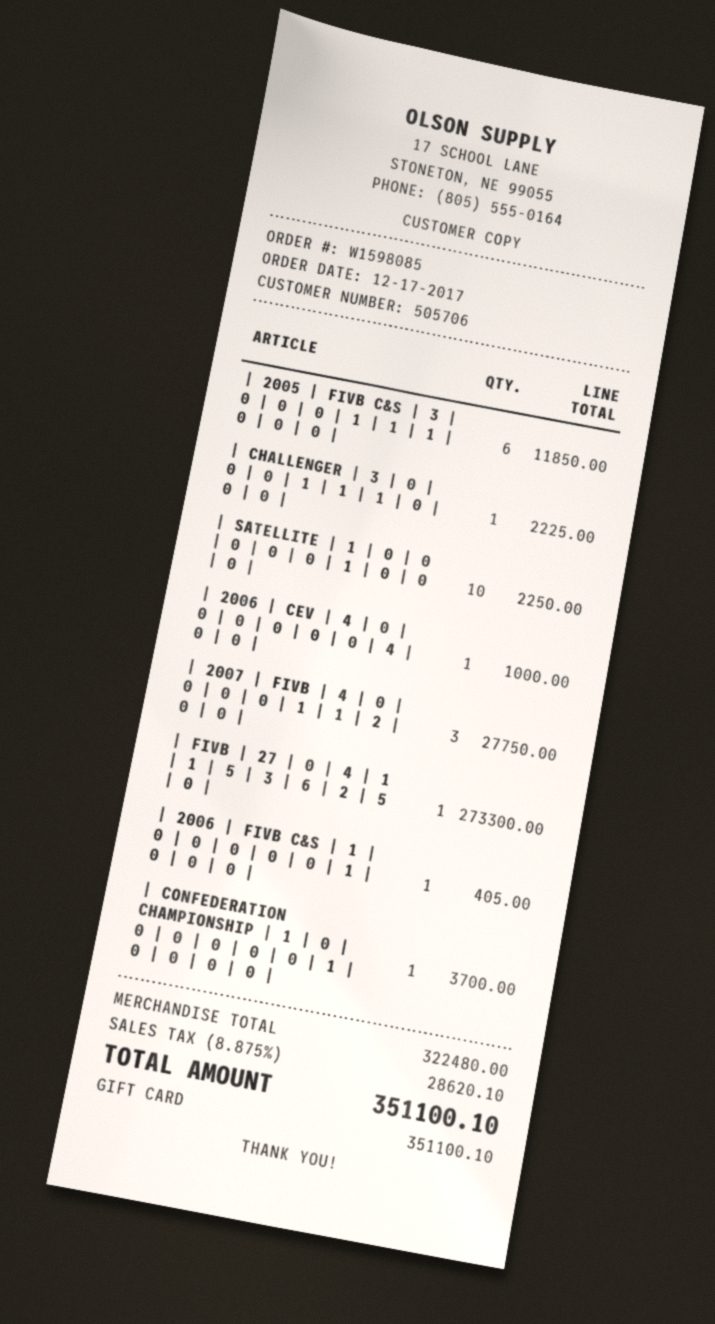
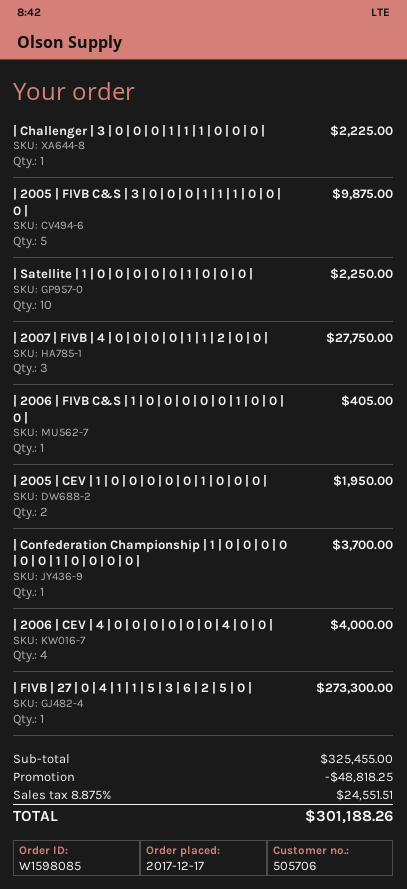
| 2005 | FIVB C&S | 3 | 0 | 0 | 0 | 1 | 1 | 1 | 0 | 0 | 0 |: 6 for 11850.00 -> 5 for 9875.00
| 2006 | CEV | 4 | 0 | 0 | 0 | 0 | 0 | 0 | 4 | 0 | 0 |: 1 for 1000.00 -> 4 for 4000.00
| 2005 | CEV | 1 | 0 | 0 | 0 | 0 | 0 | 1 | 0 | 0 | 0 |: none -> 2 for 1950.00
subtotal: 322480.00 -> 325455.00
discount: none -> 48818.25
tax: 8.875% = 28620.10 -> 8.875% = 24551.51
total: 351100.10 -> 301188.26

